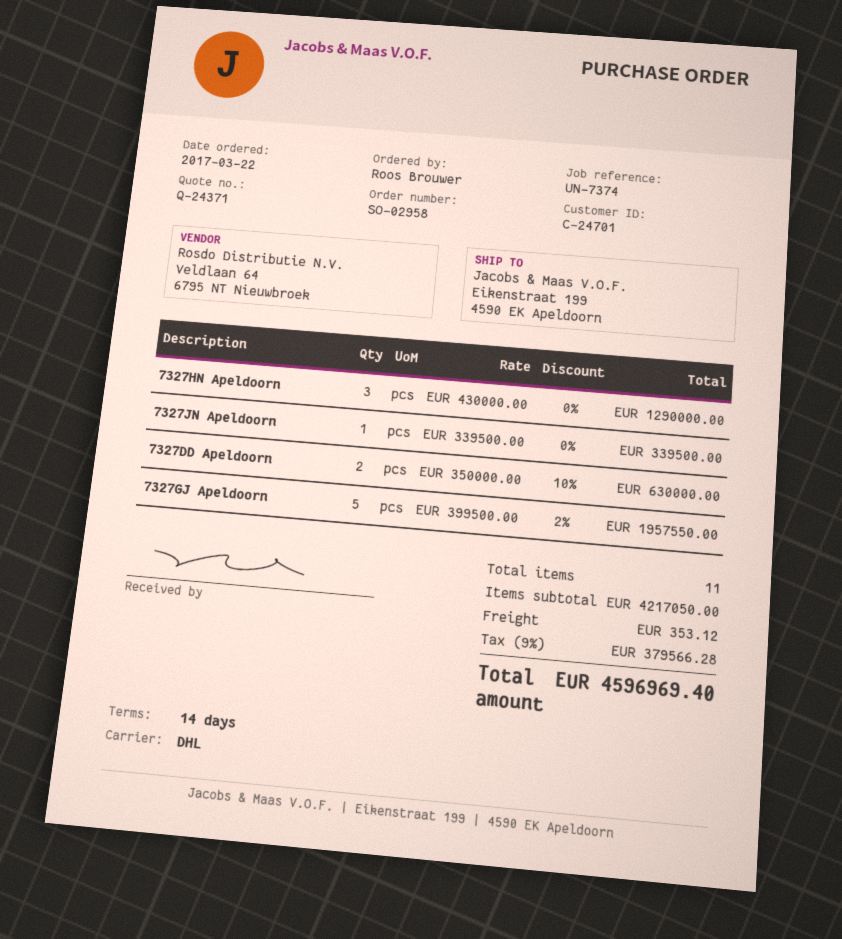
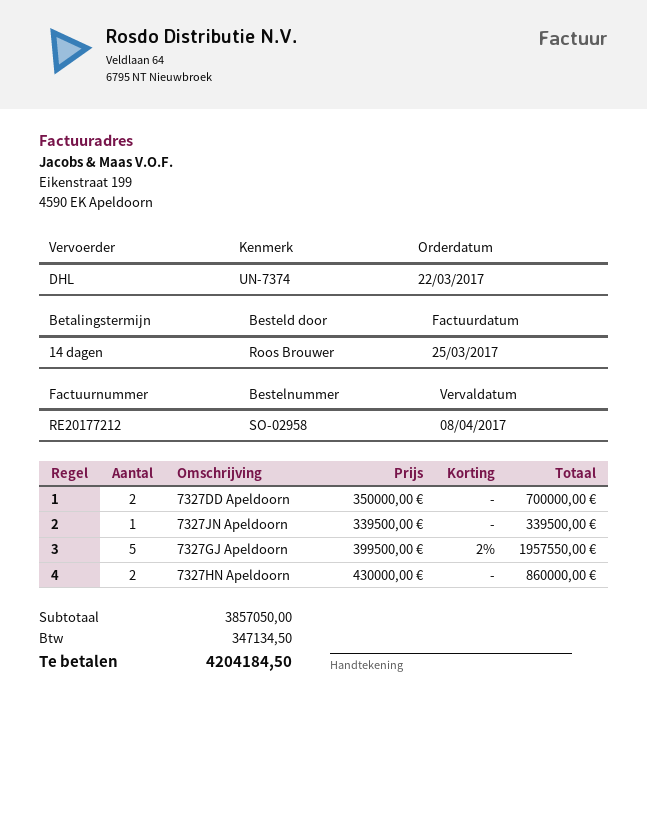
7327HN Apeldoorn: 3 x 430000.00 = 1290000.00 -> 2 x 430000.00 = 860000.00
7327DD Apeldoorn: 2 x 350000.00 - 10% = 630000.00 -> 2 x 350000.00 = 700000.00
subtotal: 4217050.00 -> 3857050.00
shipping: 353.12 -> none
tax: 379566.28 -> 347134.50
total: 4596969.40 -> 4204184.50

